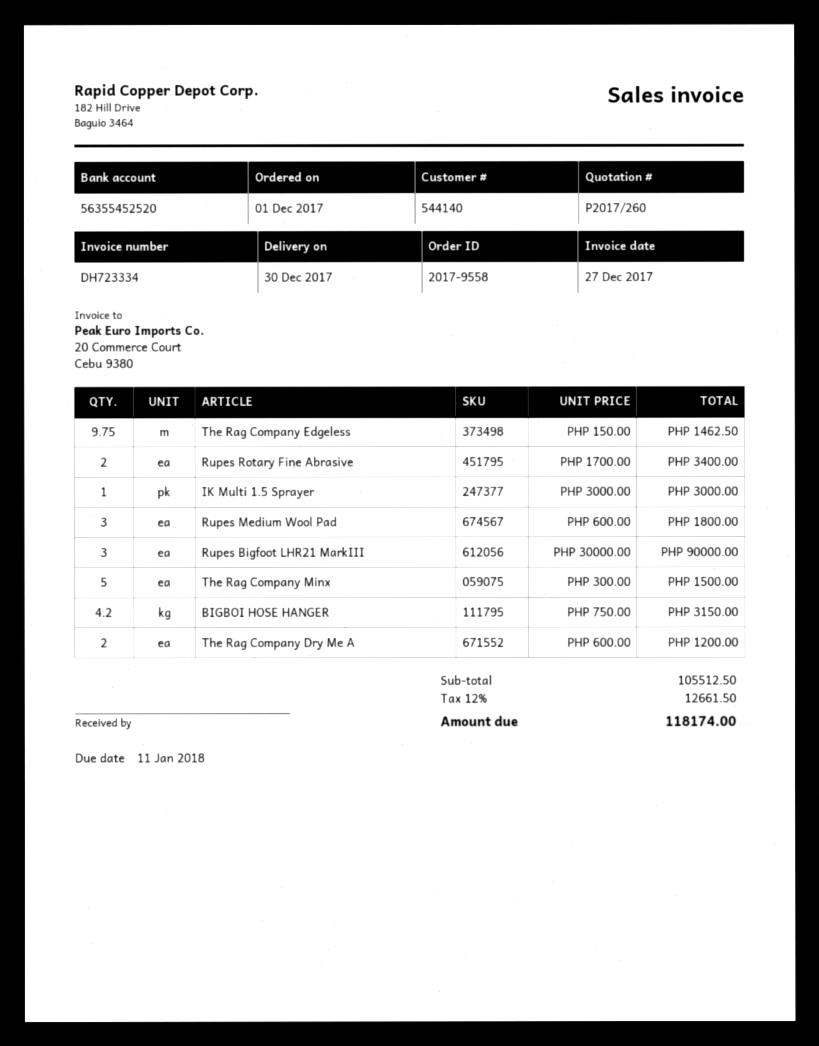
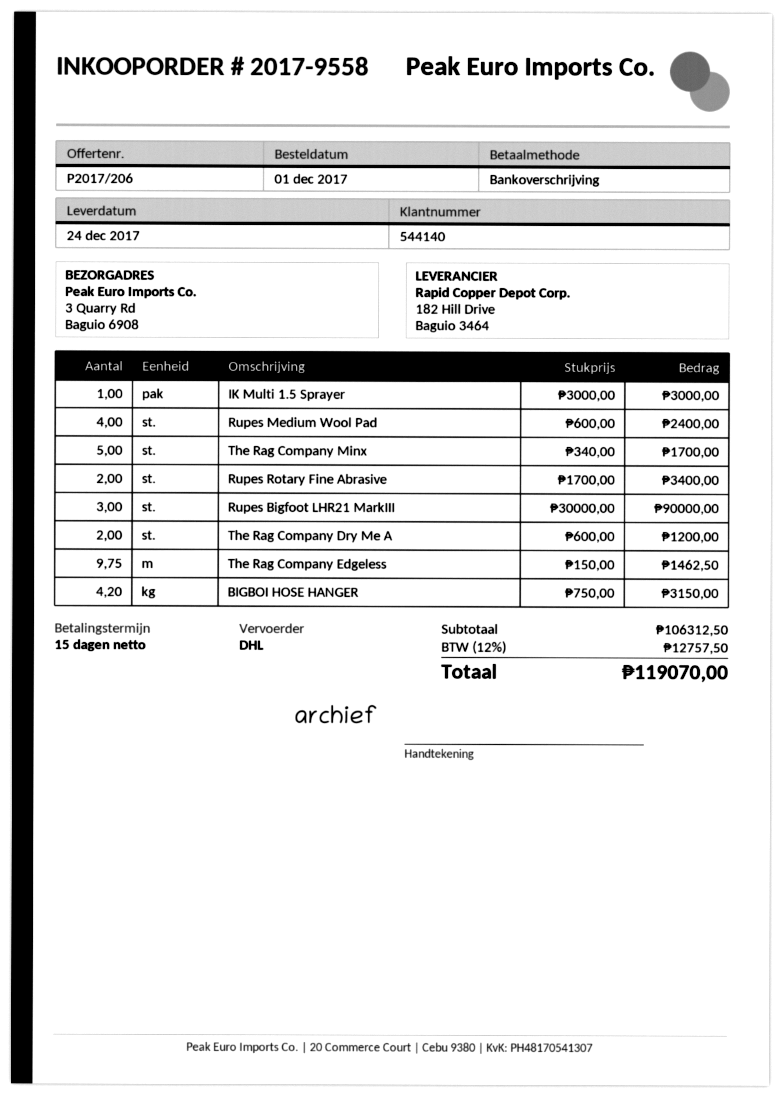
quote number: P2017/260 -> P2017/206
delivery date: 2017-12-30 -> 2017-12-24
Rupes Medium Wool Pad: 3 x 600.00 = 1800.00 -> 4 x 600.00 = 2400.00
The Rag Company Minx: 5 x 300.00 = 1500.00 -> 5 x 340.00 = 1700.00
subtotal: 105512.50 -> 106312.50
tax: 12% = 12661.50 -> 12% = 12757.50
total: 118174.00 -> 119070.00

